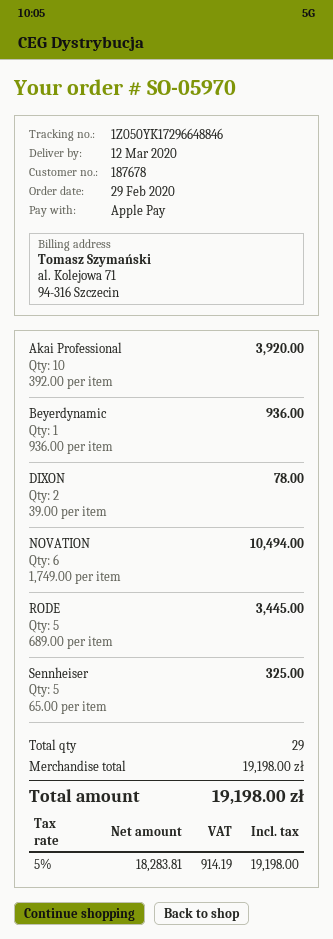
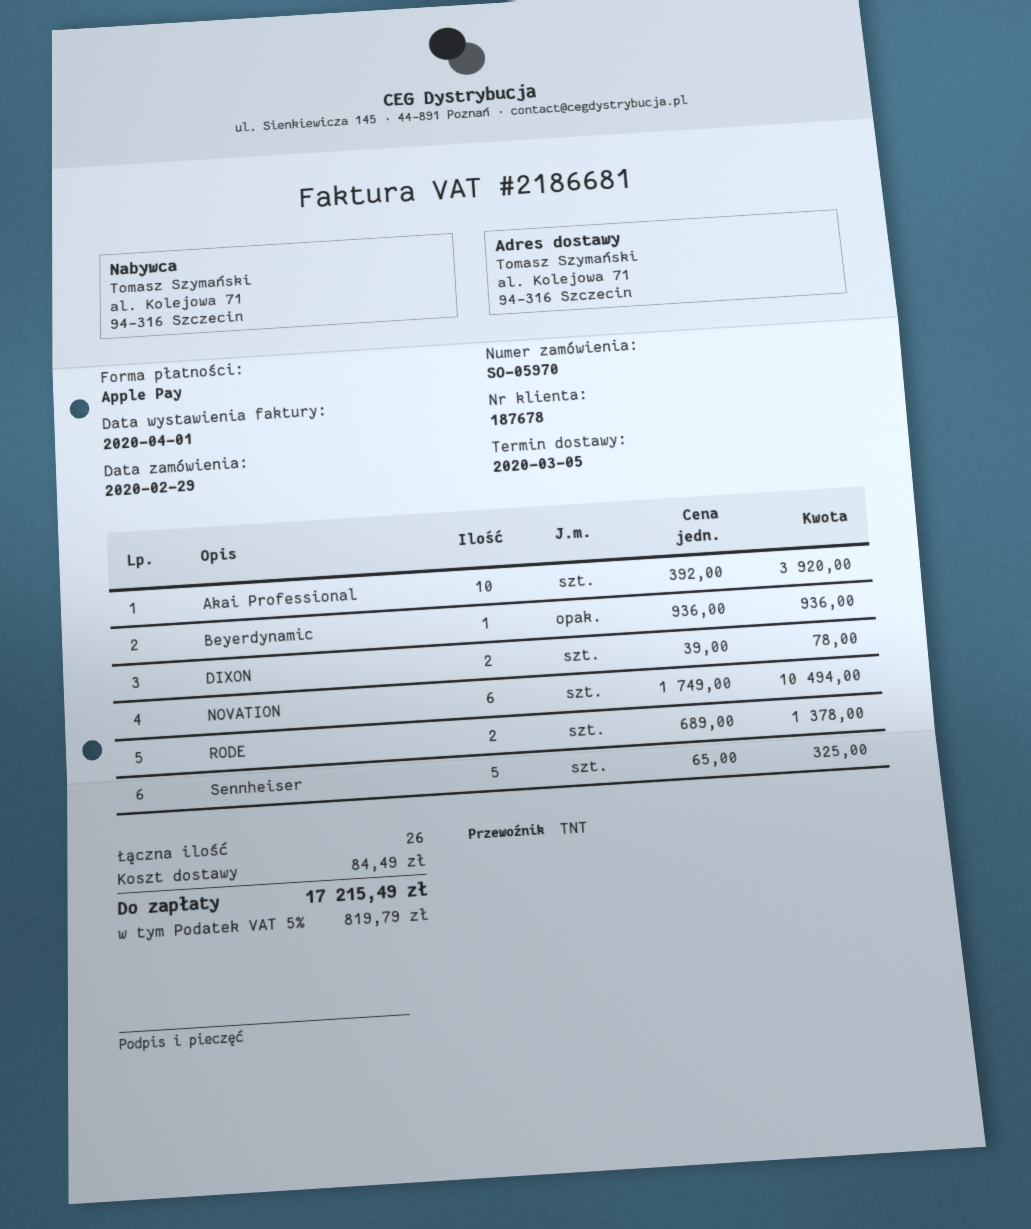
delivery date: 2020-03-12 -> 2020-03-05
RODE: 5 x 689.00 = 3445.00 -> 2 x 689.00 = 1378.00
total quantity: 29 -> 26
shipping: none -> 84.49
tax: 5% = 914.19 -> 5% = 819.79
total: 19198.00 -> 17215.49

